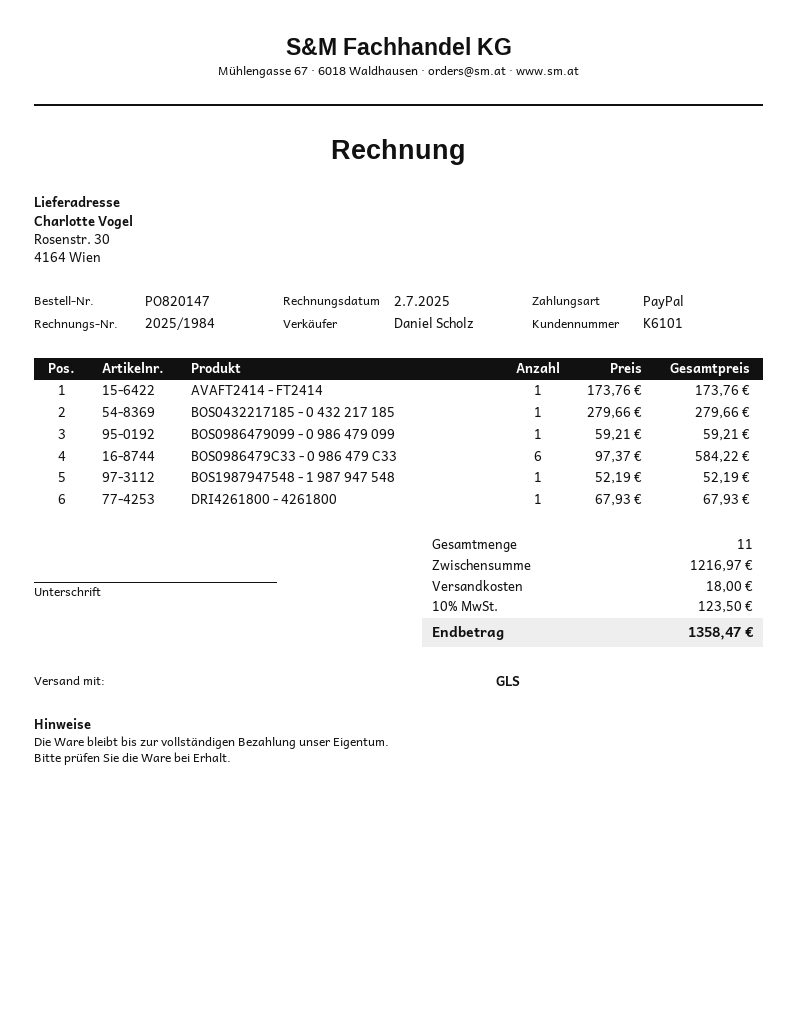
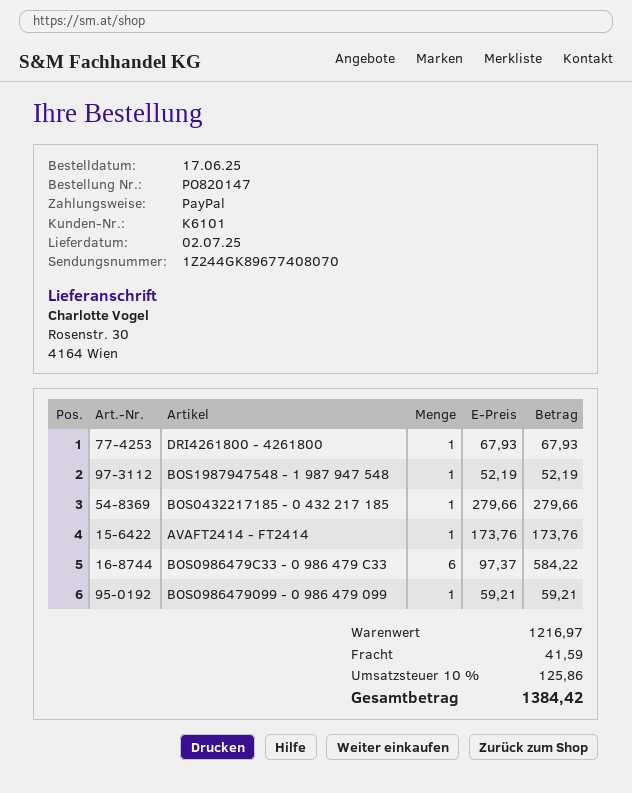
shipping: 18.00 -> 41.59
tax: 10% = 123.50 -> 10% = 125.86
total: 1358.47 -> 1384.42

